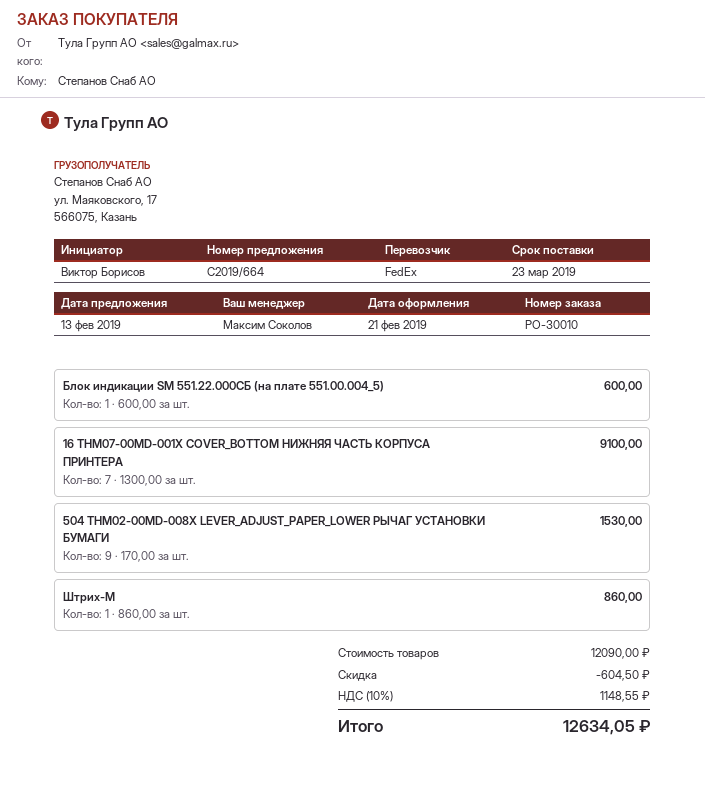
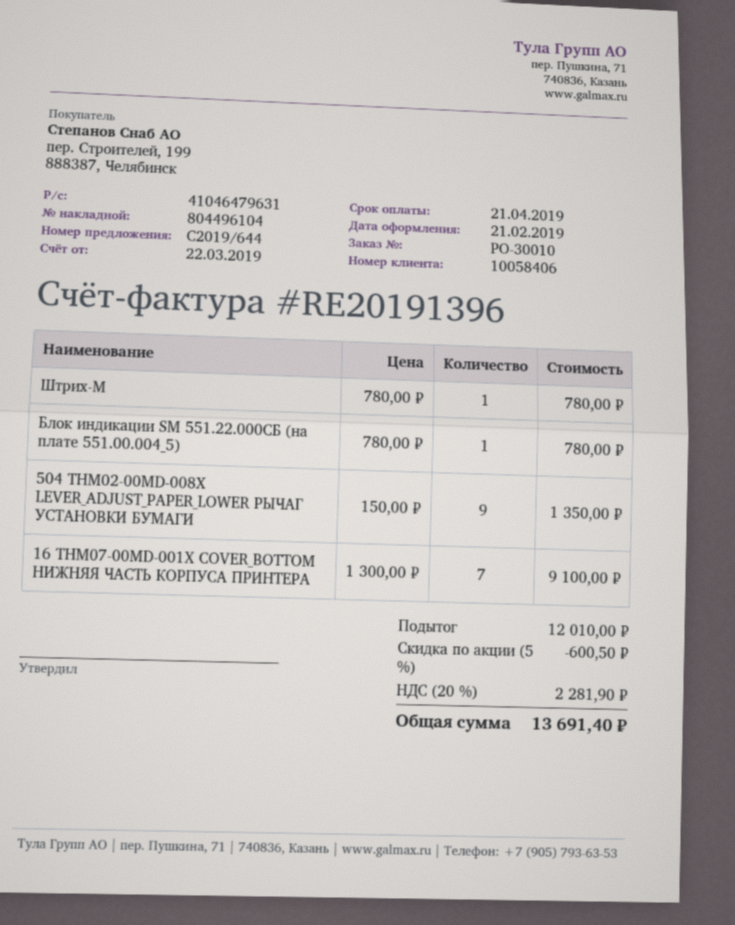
quote number: C2019/664 -> C2019/644
Блок индикации SM 551.22.000СБ (на плате 551.00.004_5): 1 x 600.00 = 600.00 -> 1 x 780.00 = 780.00
504 THM02-00MD-008X LEVER_ADJUST_PAPER_LOWER РЫЧАГ УСТАНОВКИ БУМАГИ: 9 x 170.00 = 1530.00 -> 9 x 150.00 = 1350.00
Штрих-М: 1 x 860.00 = 860.00 -> 1 x 780.00 = 780.00
subtotal: 12090.00 -> 12010.00
discount: 604.50 -> 600.50
tax: 10% = 1148.55 -> 20% = 2281.90
total: 12634.05 -> 13691.40

